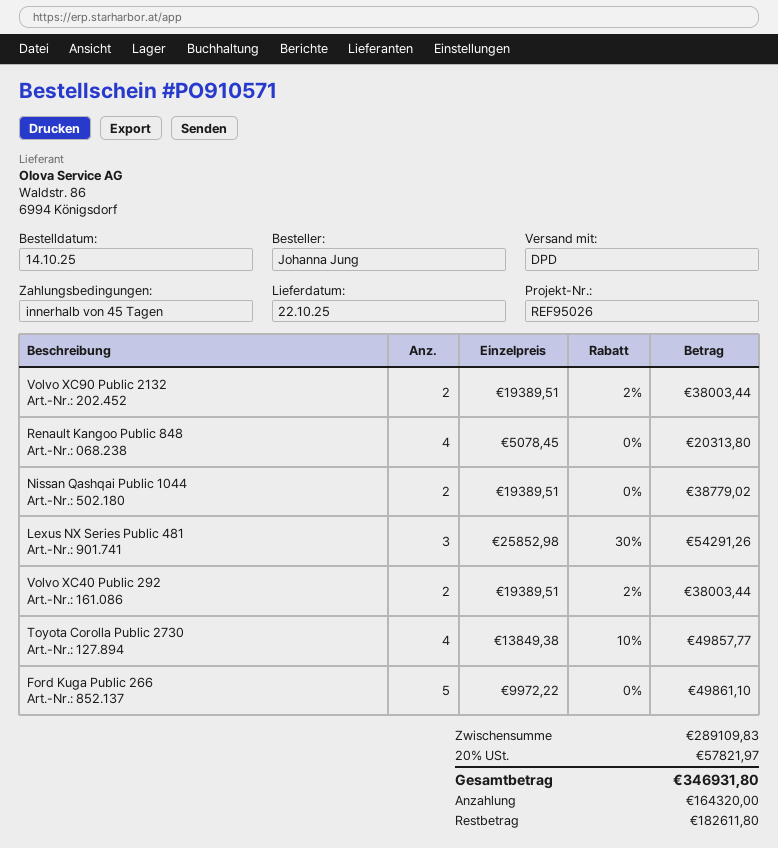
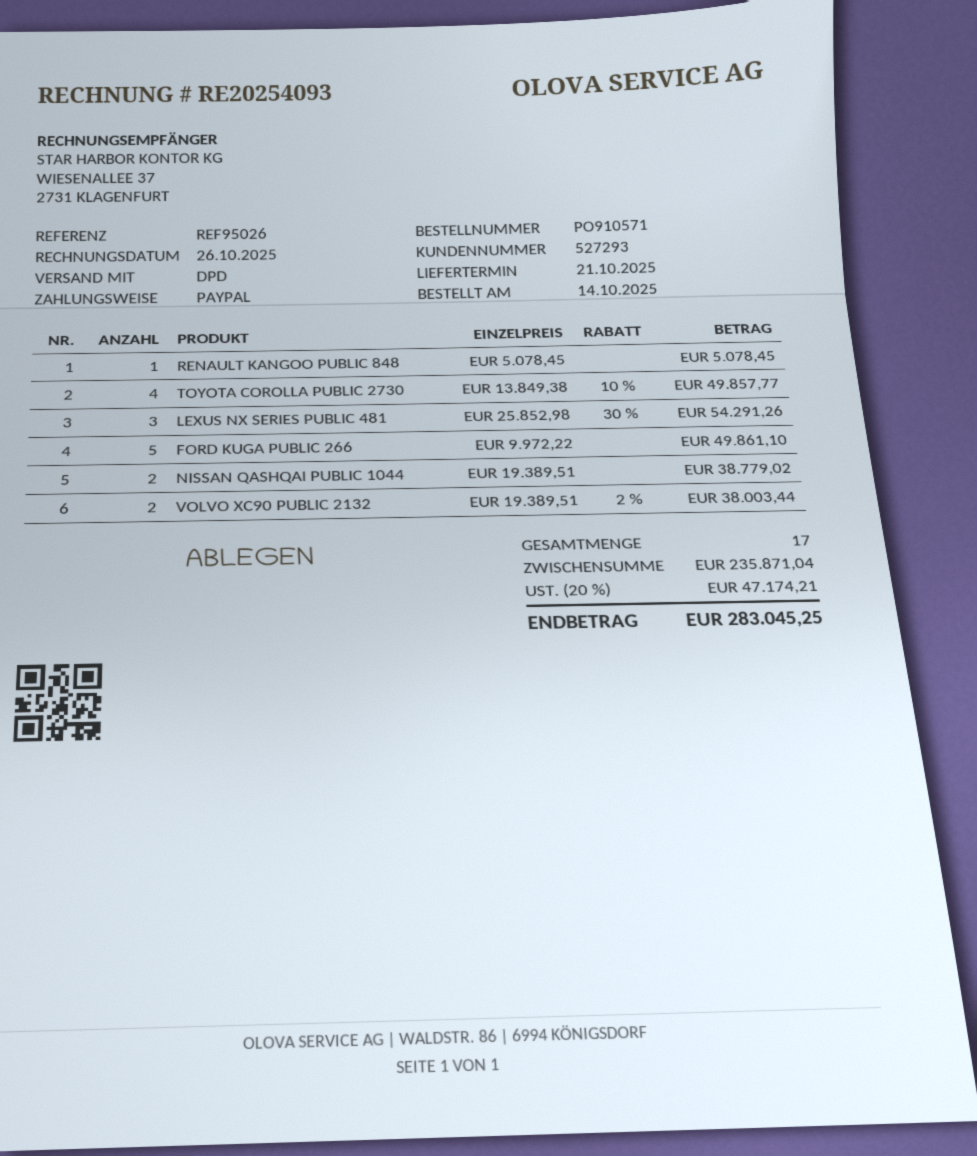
delivery date: 2025-10-22 -> 2025-10-21
Renault Kangoo Public 848: 4 x 5078.45 = 20313.80 -> 1 x 5078.45 = 5078.45
Volvo XC40 Public 292: 2 x 19389.51 - 2% = 38003.44 -> none
subtotal: 289109.83 -> 235871.04
tax: 20% = 57821.97 -> 20% = 47174.21
total: 346931.80 -> 283045.25

